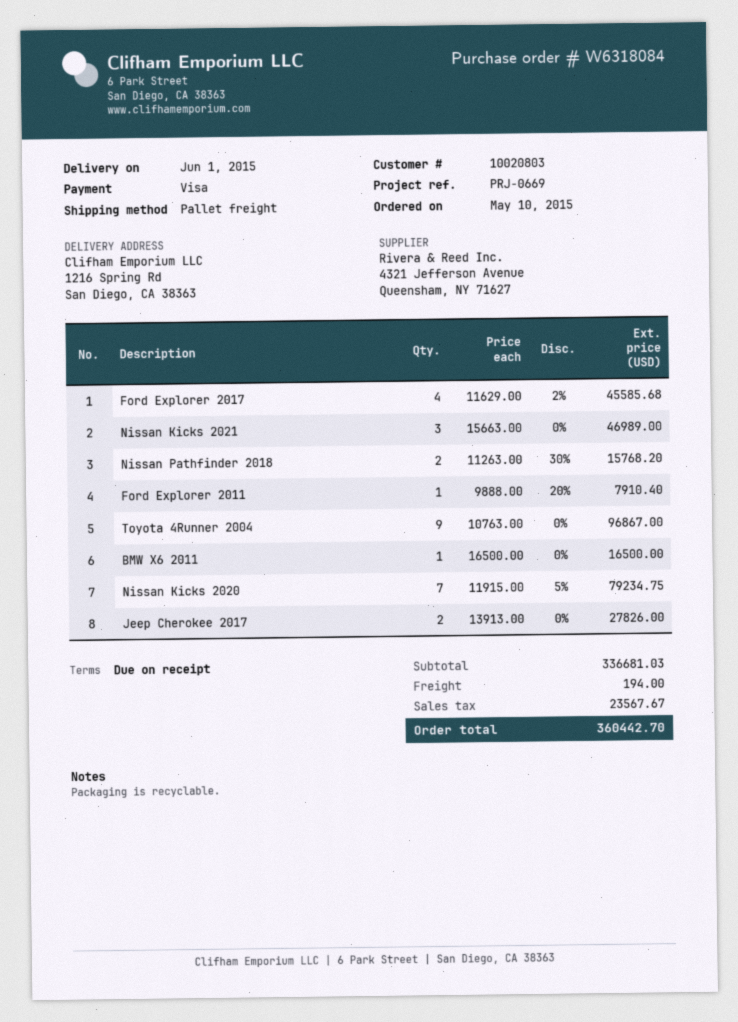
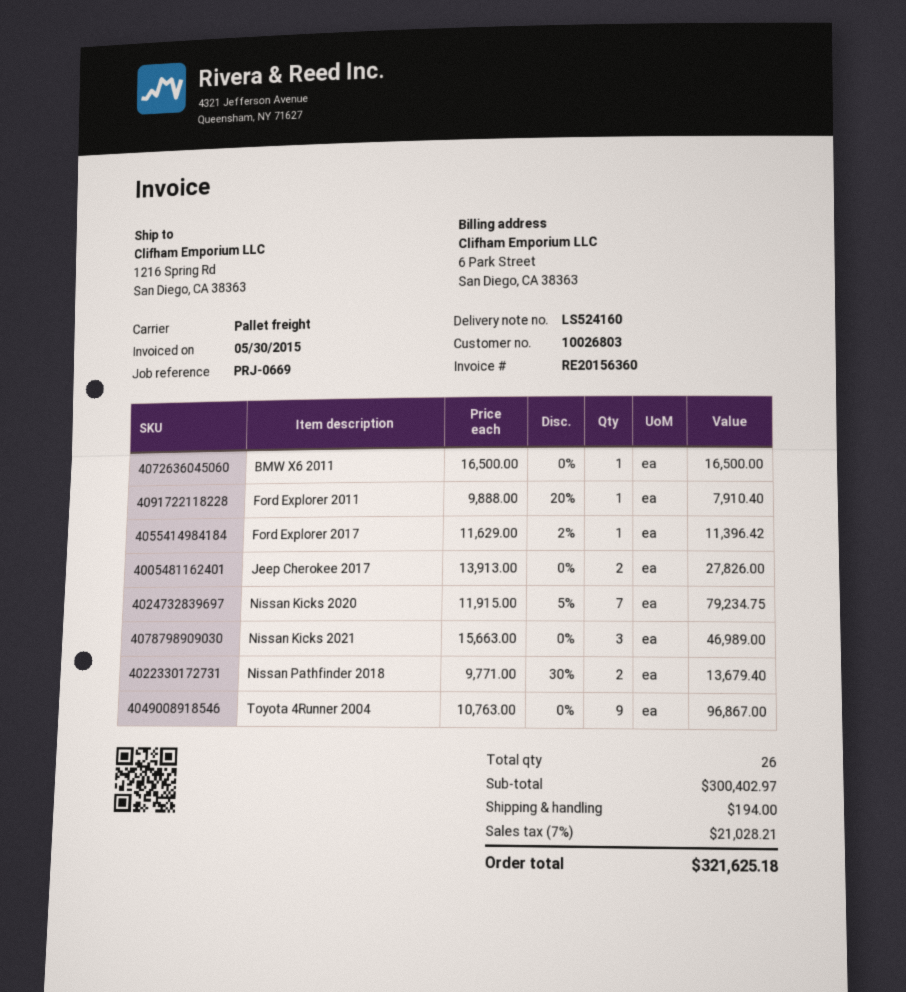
customer number: 10020803 -> 10026803
Ford Explorer 2017: 4 x 11629.00 - 2% = 45585.68 -> 1 x 11629.00 - 2% = 11396.42
Nissan Pathfinder 2018: 2 x 11263.00 - 30% = 15768.20 -> 2 x 9771.00 - 30% = 13679.40
subtotal: 336681.03 -> 300402.97
tax: 23567.67 -> 21028.21
total: 360442.70 -> 321625.18

